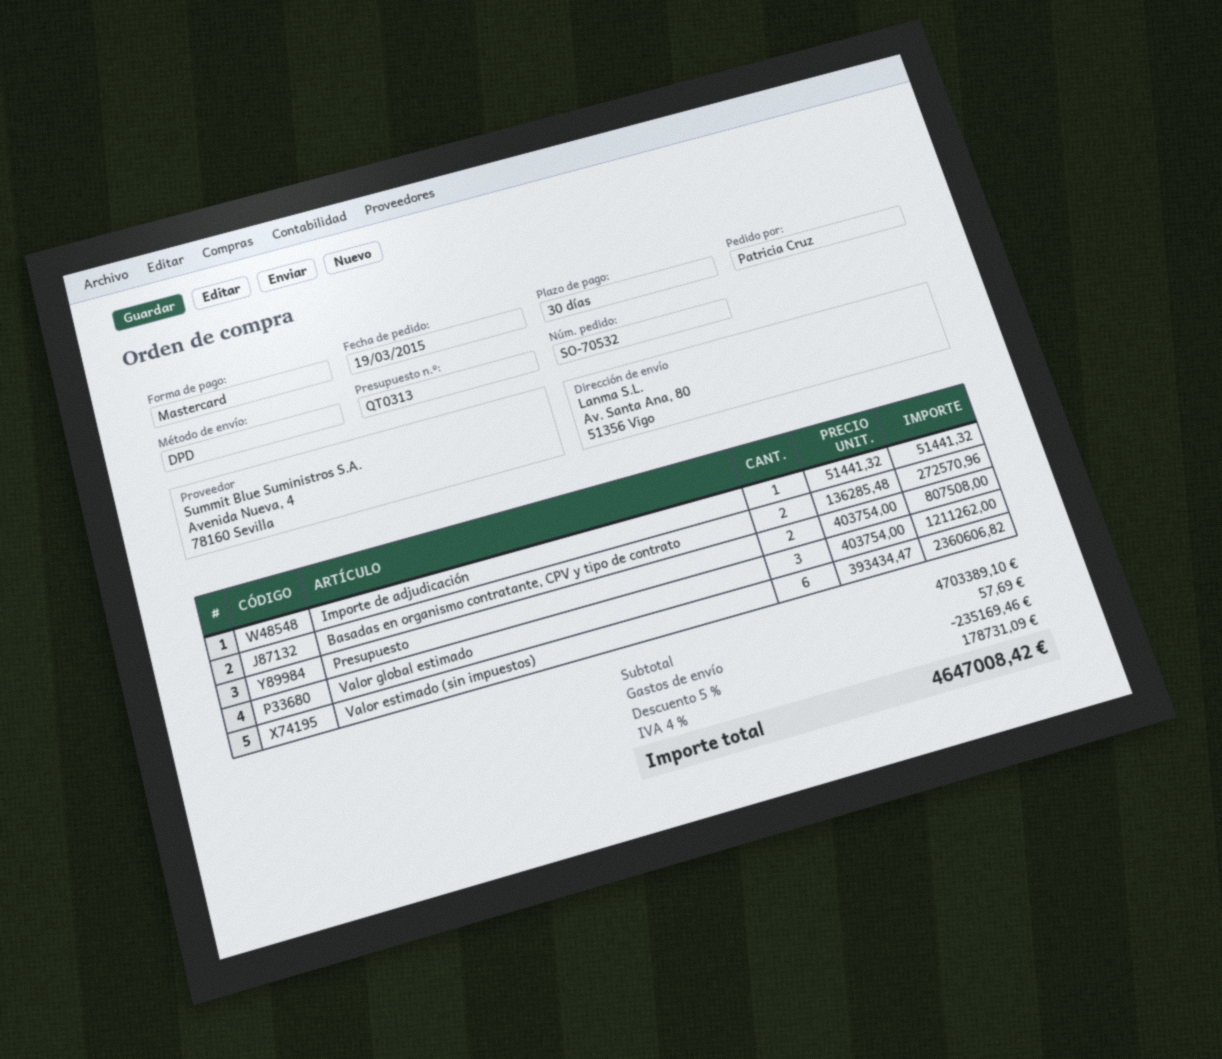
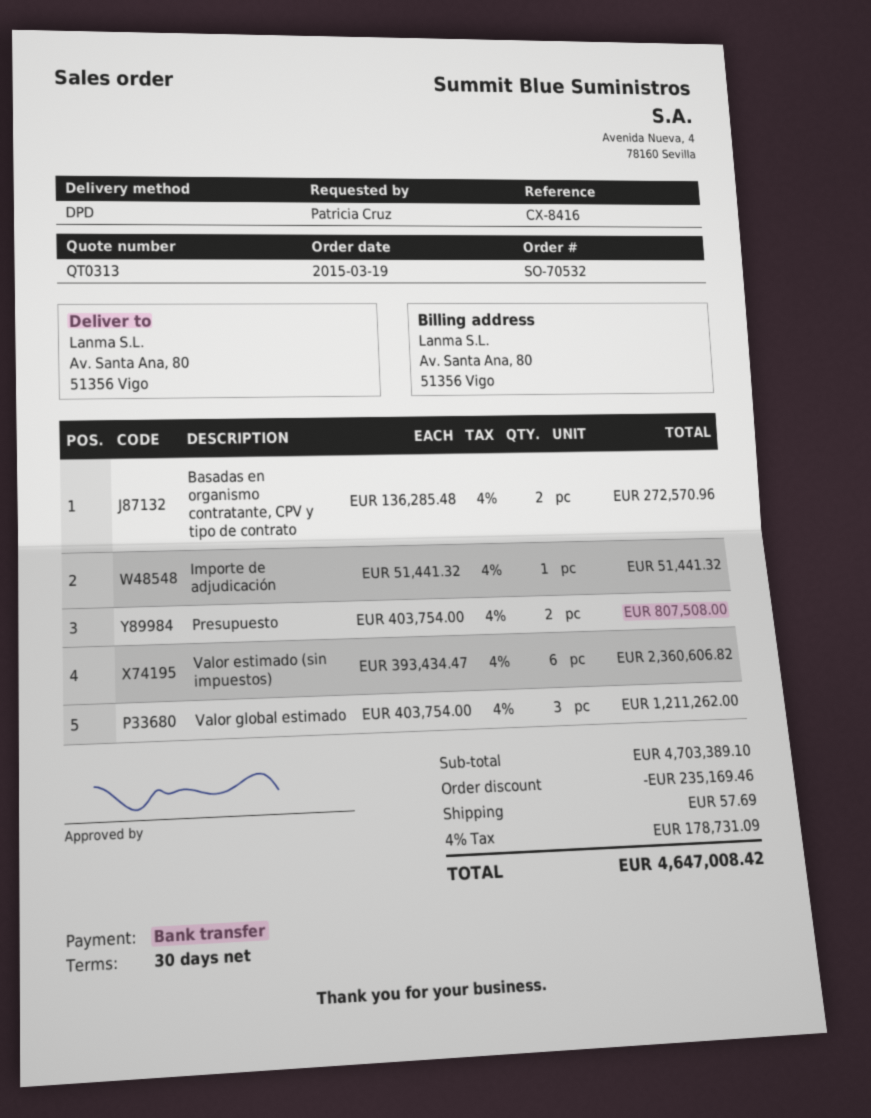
payment method: Mastercard -> bank transfer

